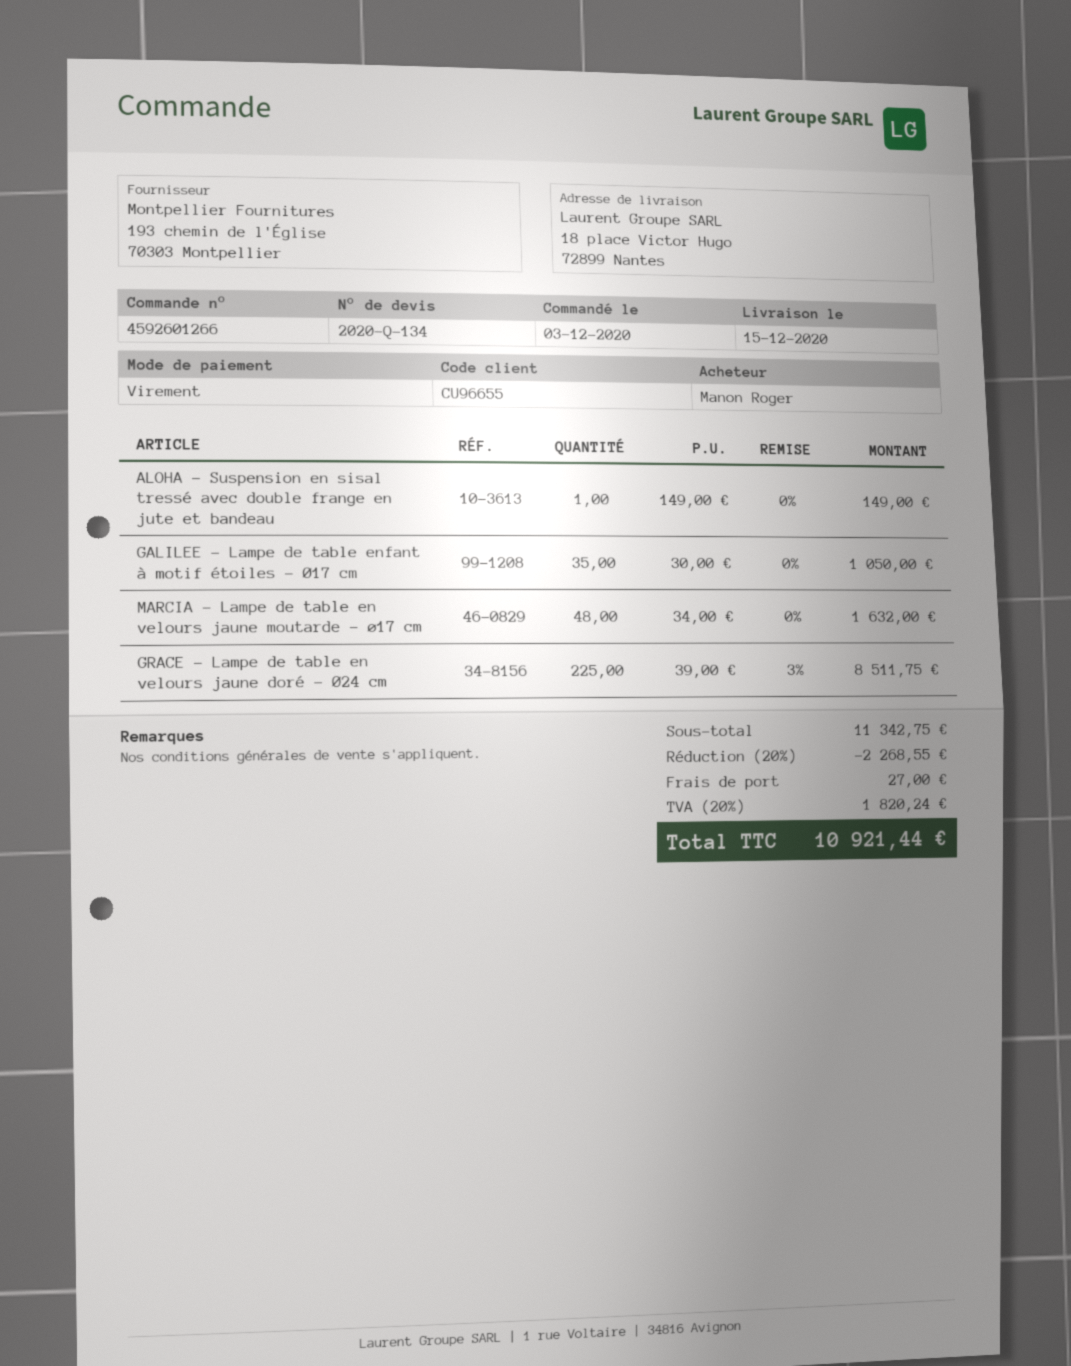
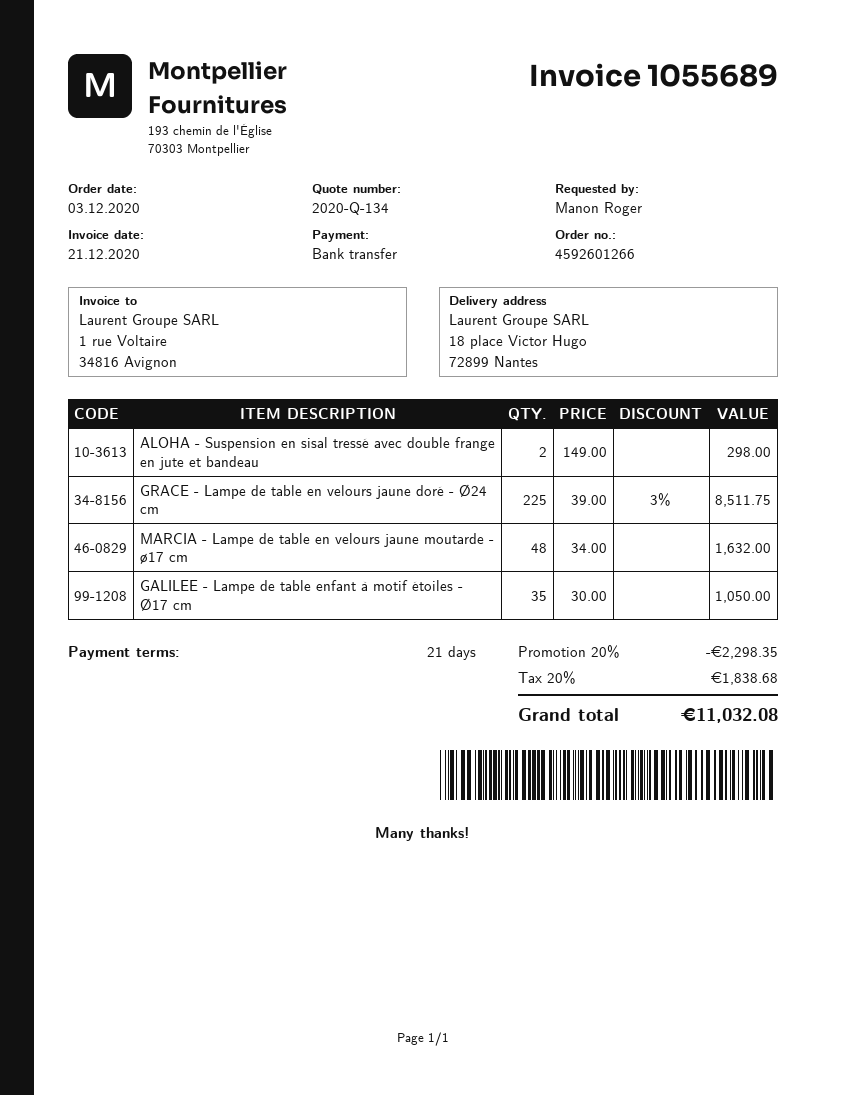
ALOHA - Suspension en sisal tressé avec double frange en jute et bandeau: 1 x 149.00 = 149.00 -> 2 x 149.00 = 298.00
discount: 20% = 2268.55 -> 20% = 2298.35
shipping: 27.00 -> none
tax: 20% = 1820.24 -> 20% = 1838.68
total: 10921.44 -> 11032.08

